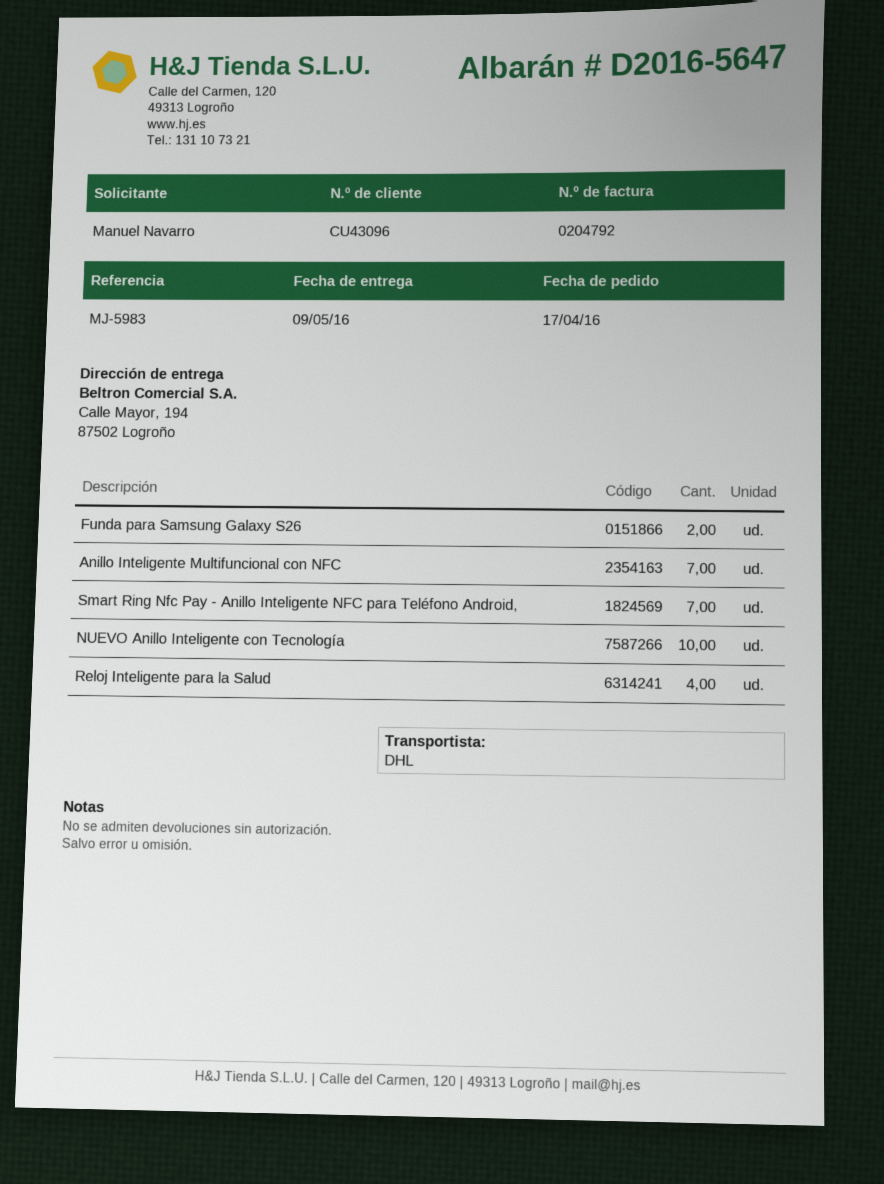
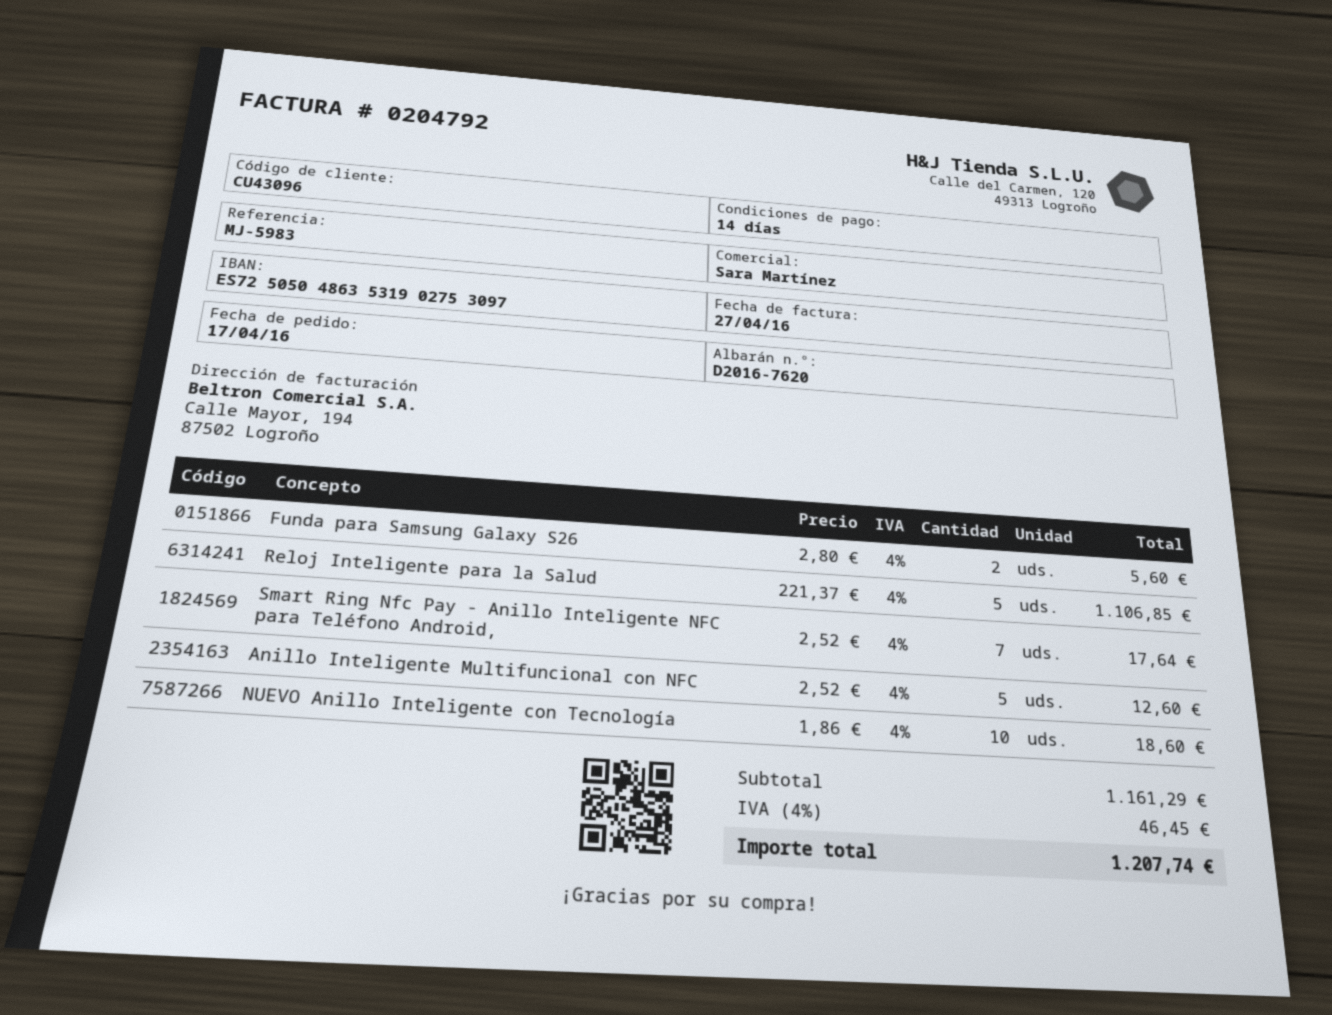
delivery note number: D2016-5647 -> D2016-7620
Anillo Inteligente Multifuncional con NFC: 7 -> 5
Reloj Inteligente para la Salud: 4 -> 5

